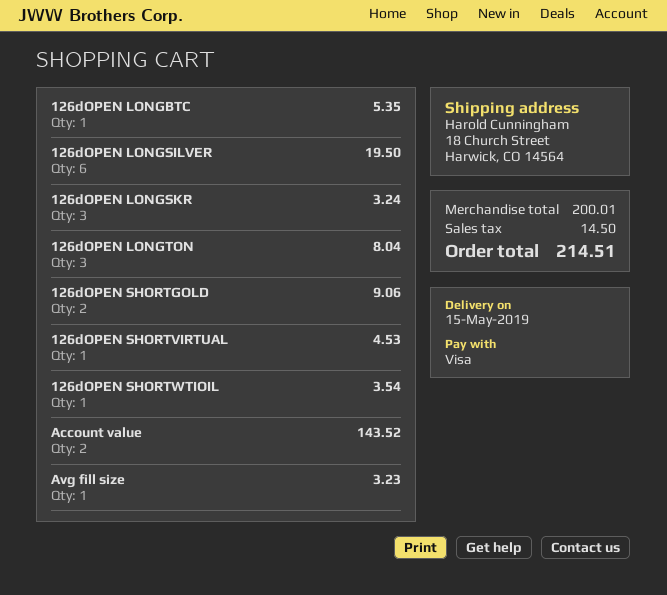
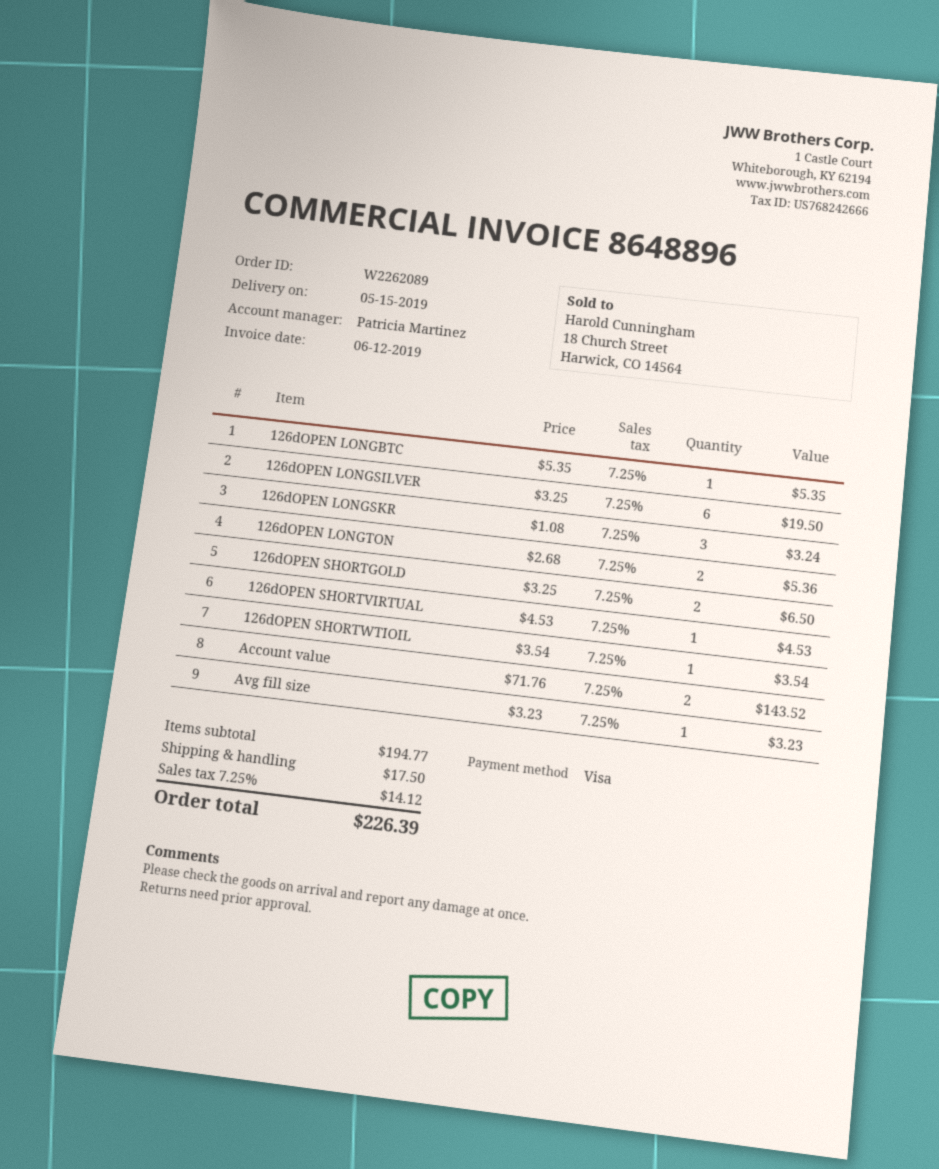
126dOPEN LONGTON: 3 for 8.04 -> 2 for 5.36
126dOPEN SHORTGOLD: 2 for 9.06 -> 2 for 6.50
subtotal: 200.01 -> 194.77
shipping: none -> 17.50
tax: 14.50 -> 14.12
total: 214.51 -> 226.39

